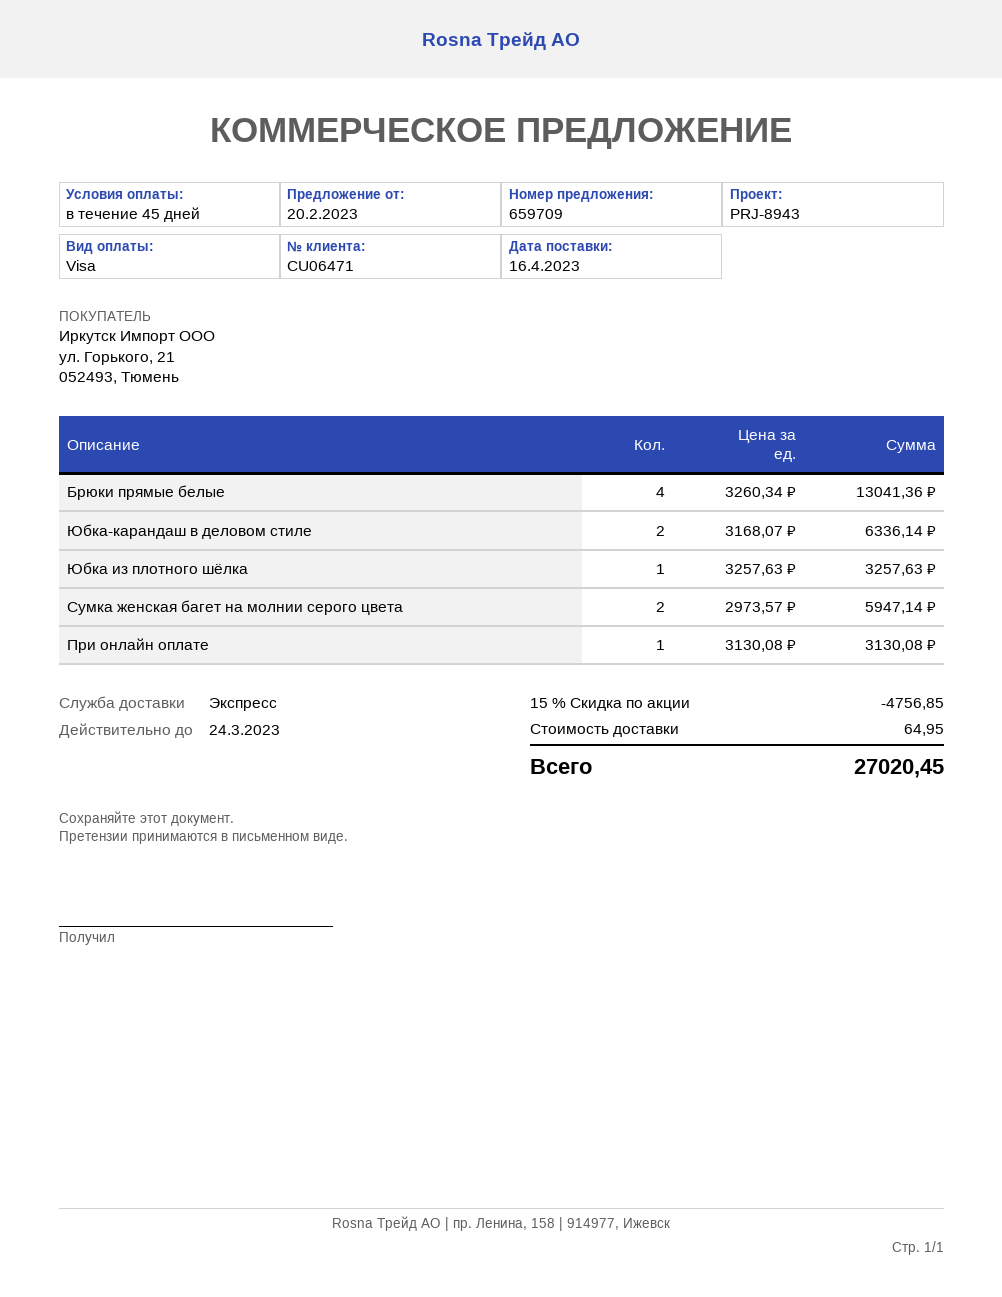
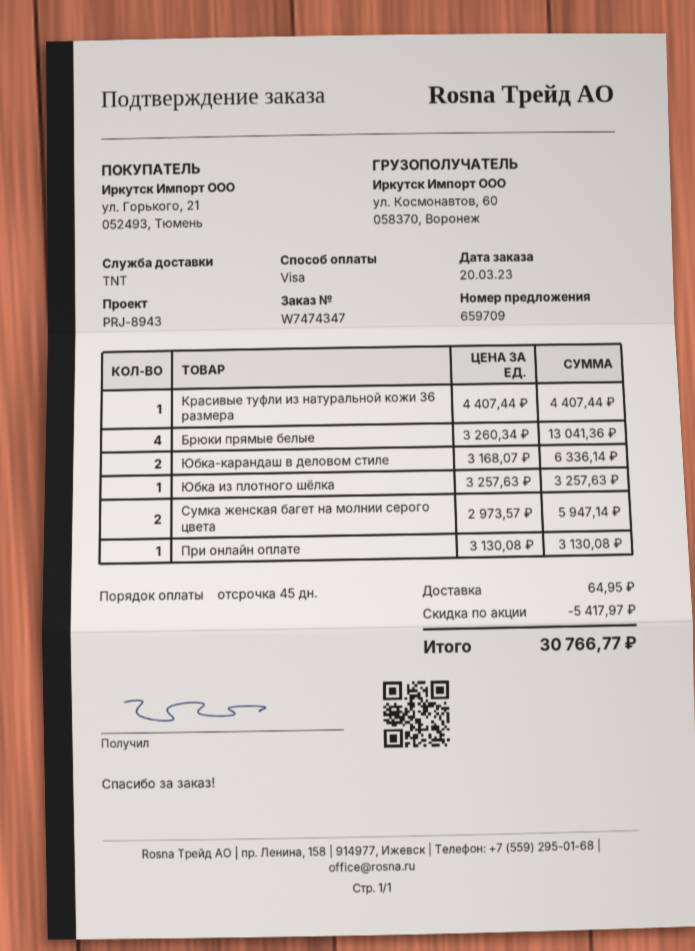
shipping method: express -> TNT
Красивые туфли из натуральной кожи 36 размера: none -> 1 x 4407.44 = 4407.44
discount: 4756.85 -> 5417.97
total: 27020.45 -> 30766.77

